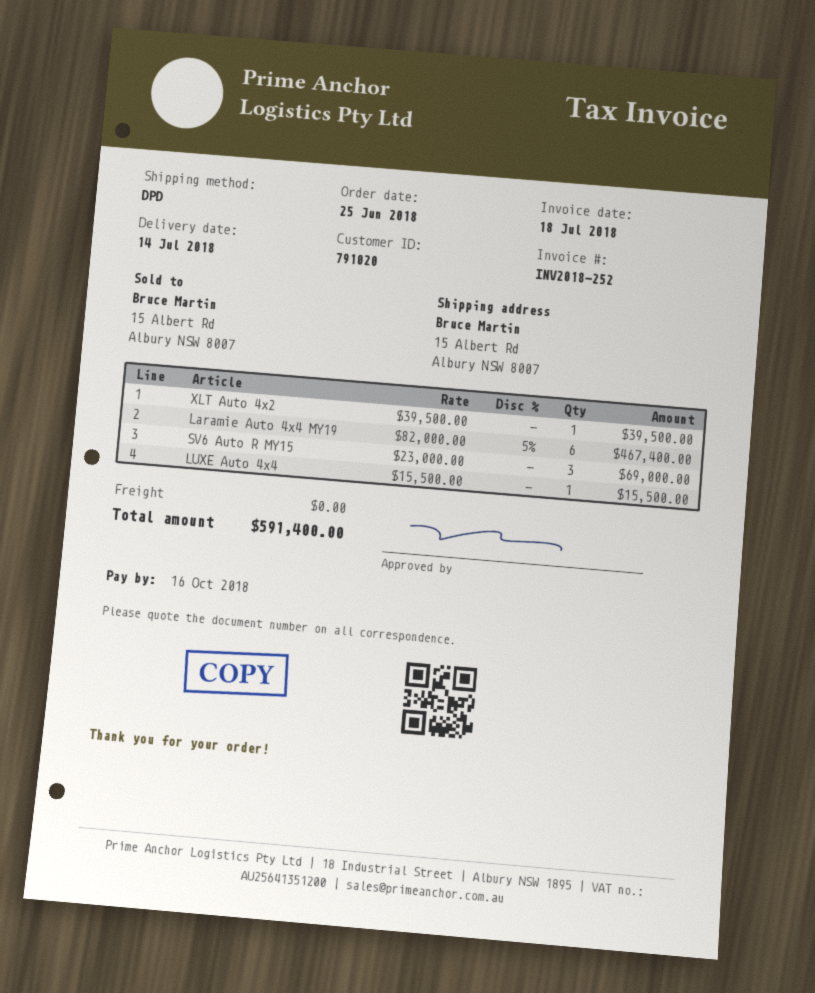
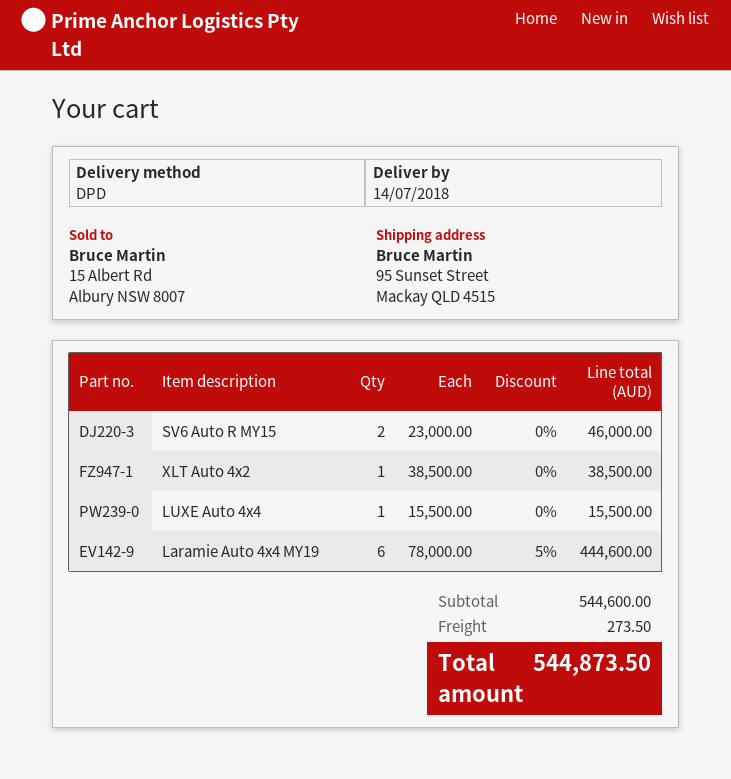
ship to: 15 Albert Rd, Albury NSW 8007 -> 95 Sunset Street, Mackay QLD 4515
XLT Auto 4x2: 1 x 39500.00 = 39500.00 -> 1 x 38500.00 = 38500.00
Laramie Auto 4x4 MY19: 6 x 82000.00 - 5% = 467400.00 -> 6 x 78000.00 - 5% = 444600.00
SV6 Auto R MY15: 3 x 23000.00 = 69000.00 -> 2 x 23000.00 = 46000.00
shipping: 0.00 -> 273.50
total: 591400.00 -> 544873.50

